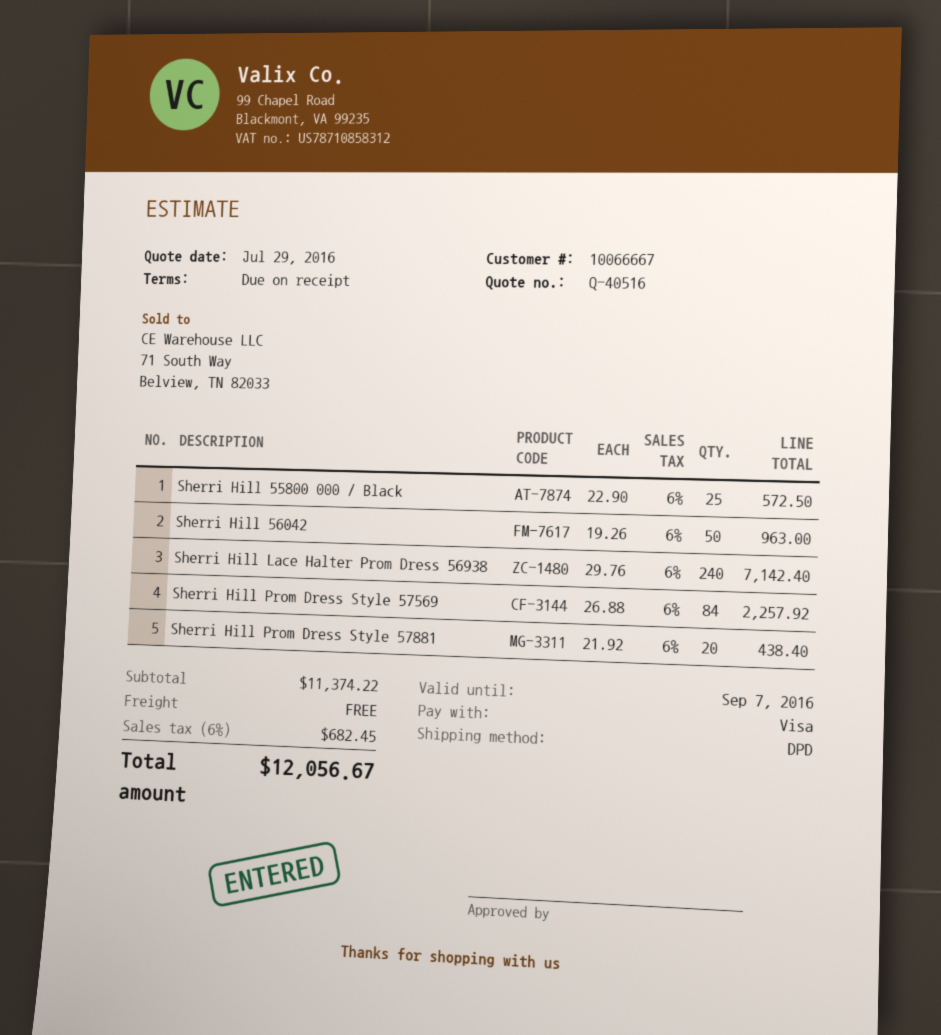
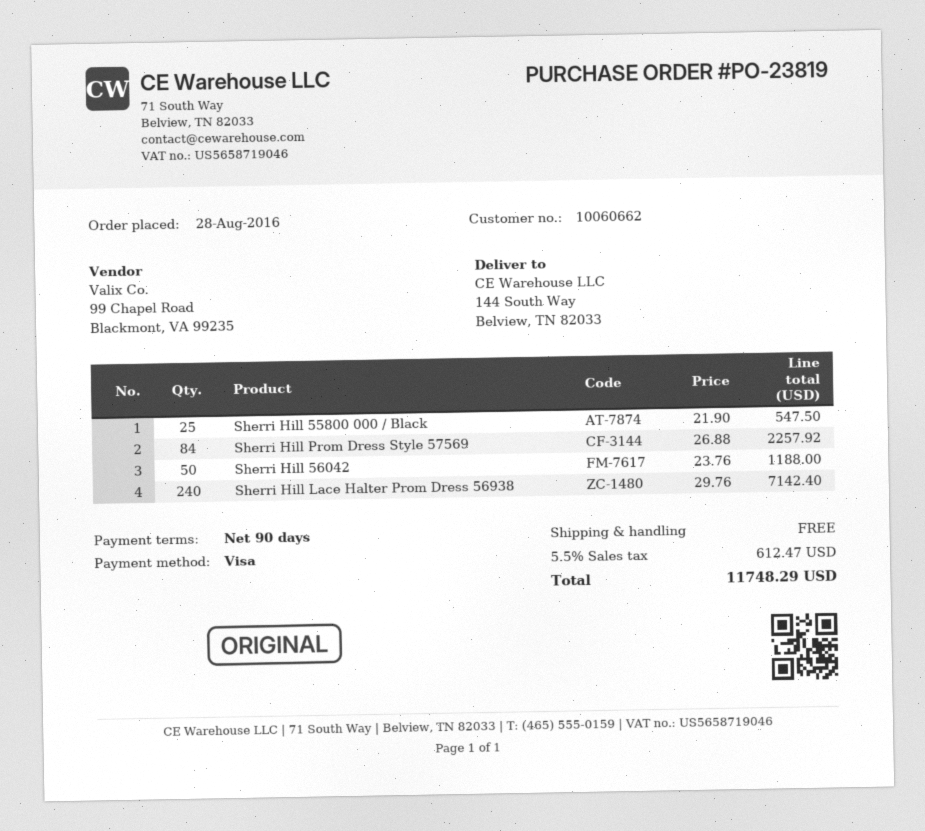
payment terms: on receipt -> 90 days
customer number: 10066667 -> 10060662
Sherri Hill 55800 000 / Black: 25 x 22.90 = 572.50 -> 25 x 21.90 = 547.50
Sherri Hill 56042: 50 x 19.26 = 963.00 -> 50 x 23.76 = 1188.00
Sherri Hill Prom Dress Style 57881: 20 x 21.92 = 438.40 -> none
tax: 6% = 682.45 -> 5.5% = 612.47
total: 12056.67 -> 11748.29

